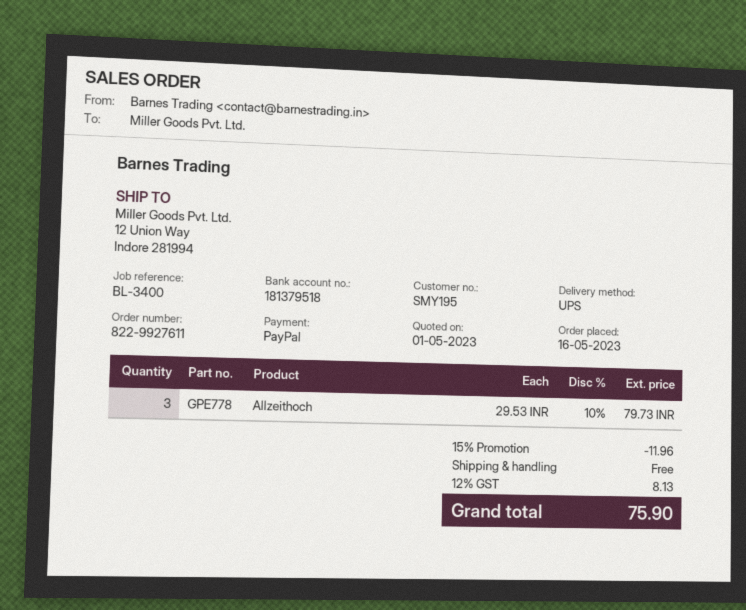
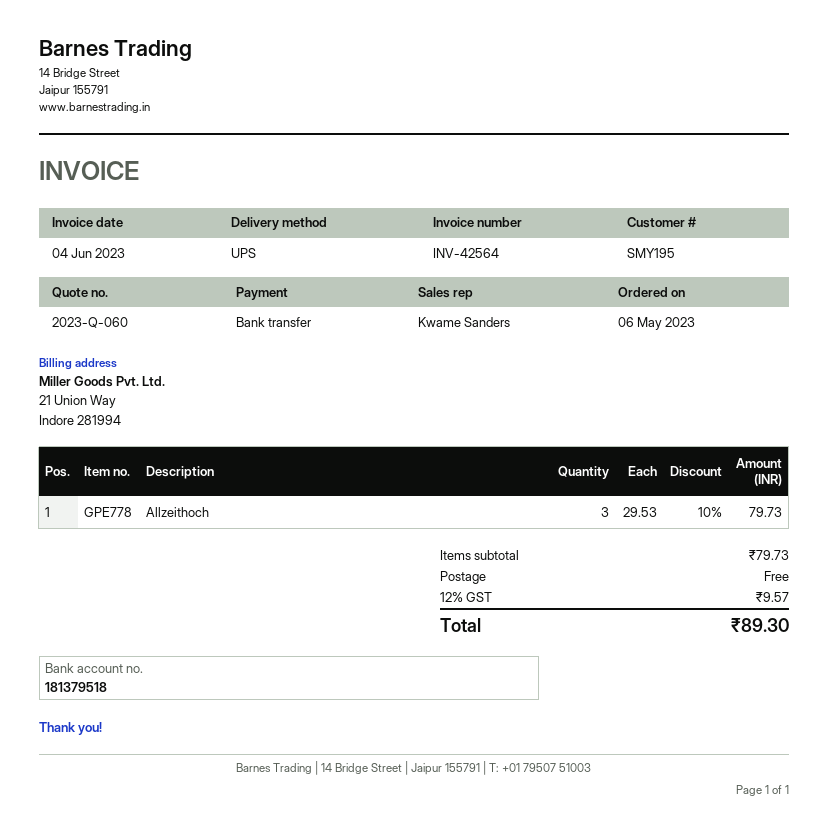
order date: 2023-05-16 -> 2023-05-06
payment method: PayPal -> bank transfer
discount: 15% = 11.96 -> none
tax: 12% = 8.13 -> 12% = 9.57
total: 75.90 -> 89.30

